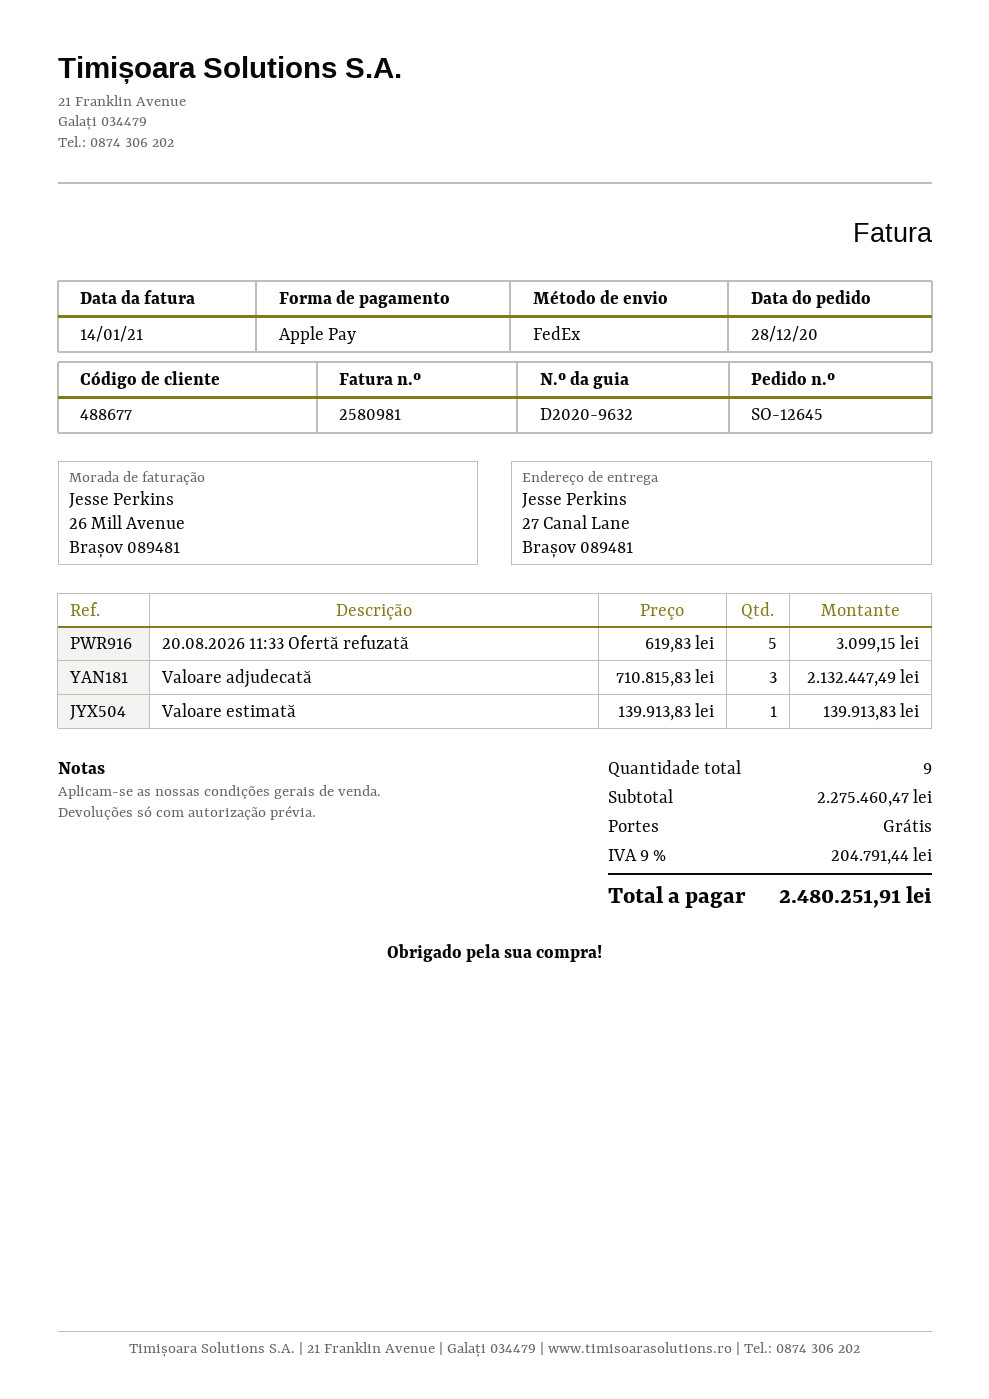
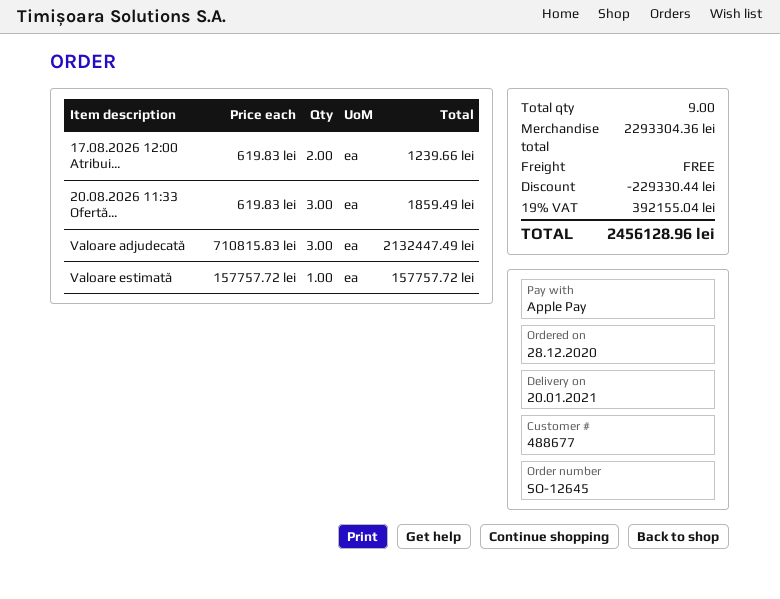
20.08.2026 11:33 Ofertă refuzată: 5 x 619.83 = 3099.15 -> 3 x 619.83 = 1859.49
Valoare estimată: 1 x 139913.83 = 139913.83 -> 1 x 157757.72 = 157757.72
17.08.2026 12:00 Atribui...: none -> 2 x 619.83 = 1239.66
subtotal: 2275460.47 -> 2293304.36
discount: none -> 229330.44
tax: 9% = 204791.44 -> 19% = 392155.04
total: 2480251.91 -> 2456128.96

